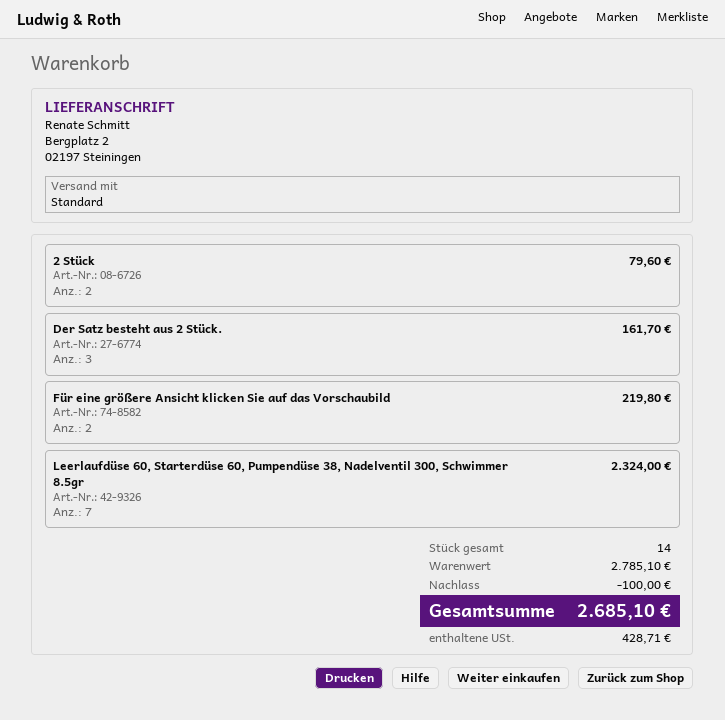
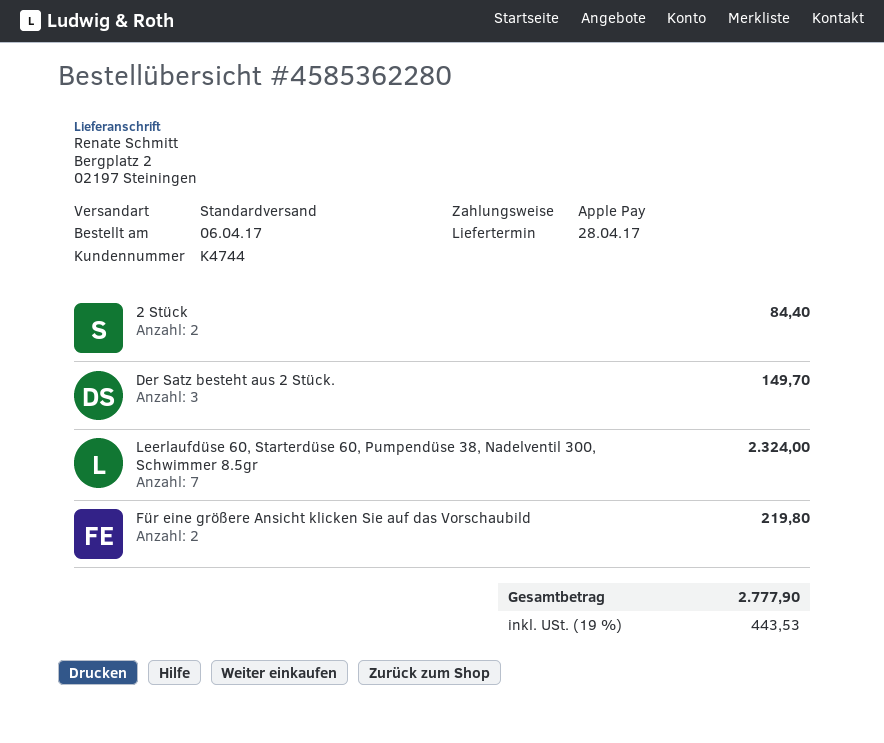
2 Stück: 2 for 79.60 -> 2 for 84.40
Der Satz besteht aus 2 Stück.: 3 for 161.70 -> 3 for 149.70
discount: 100.00 -> none
tax: 428.71 -> 443.53
total: 2685.10 -> 2777.90

